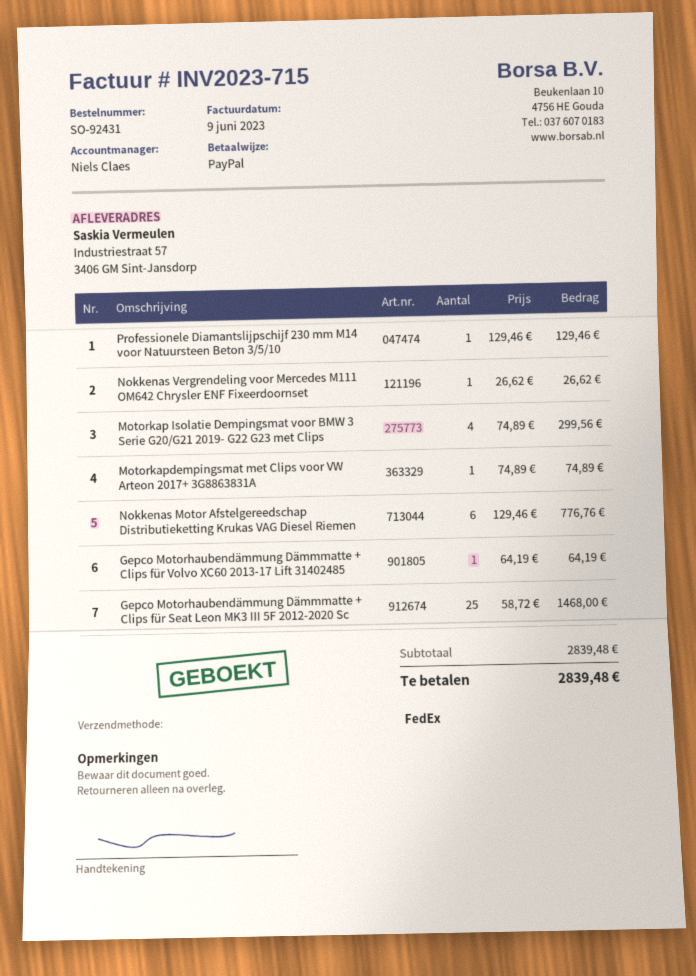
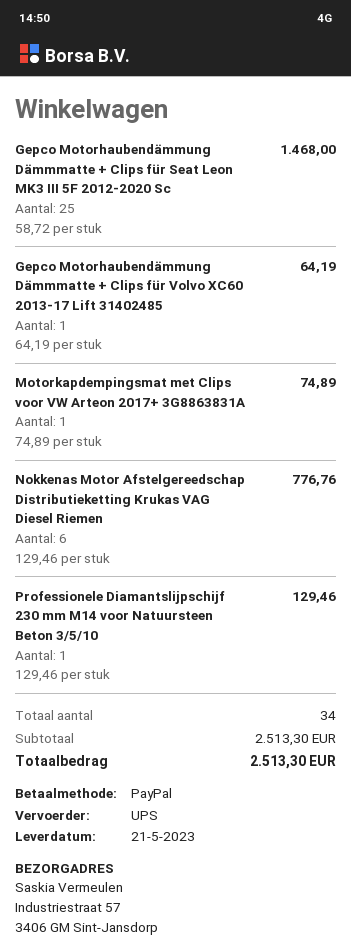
shipping method: FedEx -> UPS
Nokkenas Vergrendeling voor Mercedes M111 OM642 Chrysler ENF Fixeerdoornset: 1 x 26.62 = 26.62 -> none
Motorkap Isolatie Dempingsmat voor BMW 3 Serie G20/G21 2019- G22 G23 met Clips: 4 x 74.89 = 299.56 -> none
subtotal: 2839.48 -> 2513.30
total: 2839.48 -> 2513.30

